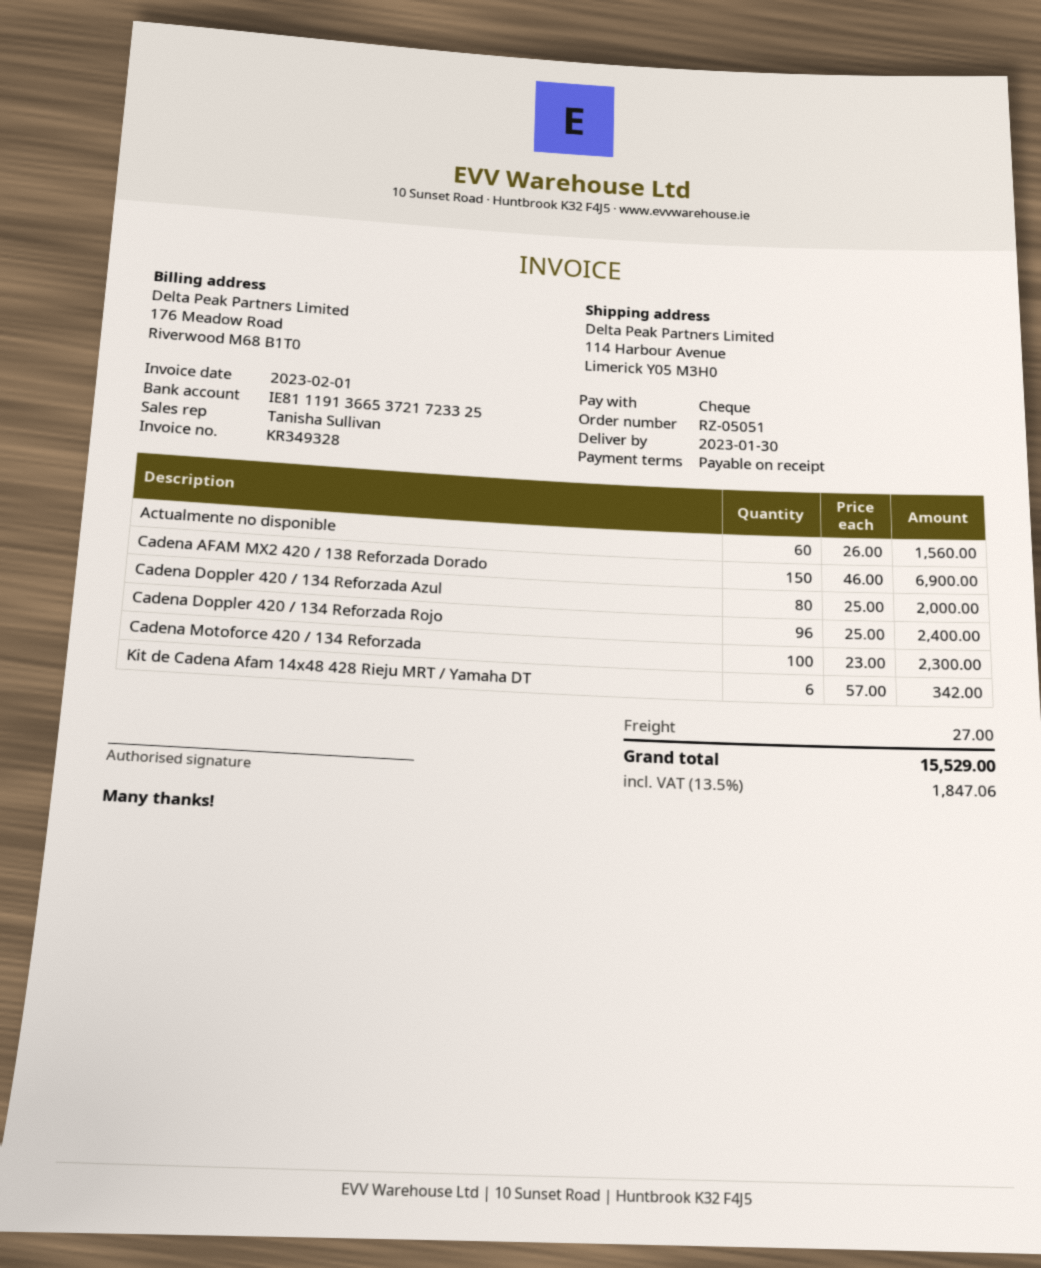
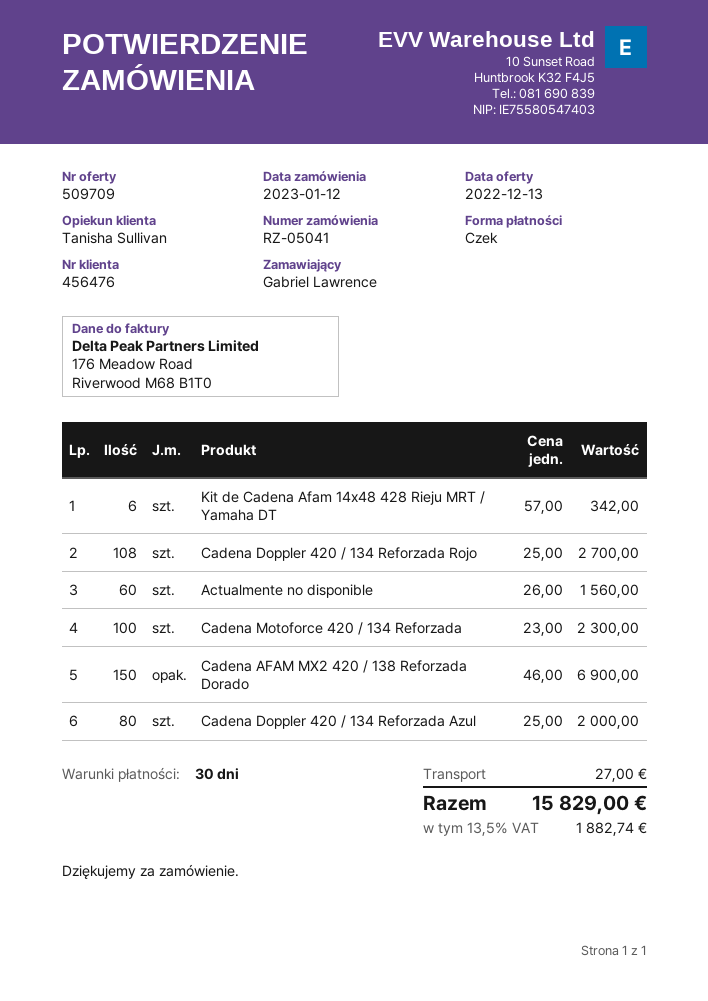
order number: RZ-05051 -> RZ-05041
payment terms: on receipt -> 30 days
Cadena Doppler 420 / 134 Reforzada Rojo: 96 x 25.00 = 2400.00 -> 108 x 25.00 = 2700.00
tax: 13.5% = 1847.06 -> 13.5% = 1882.74
total: 15529.00 -> 15829.00

